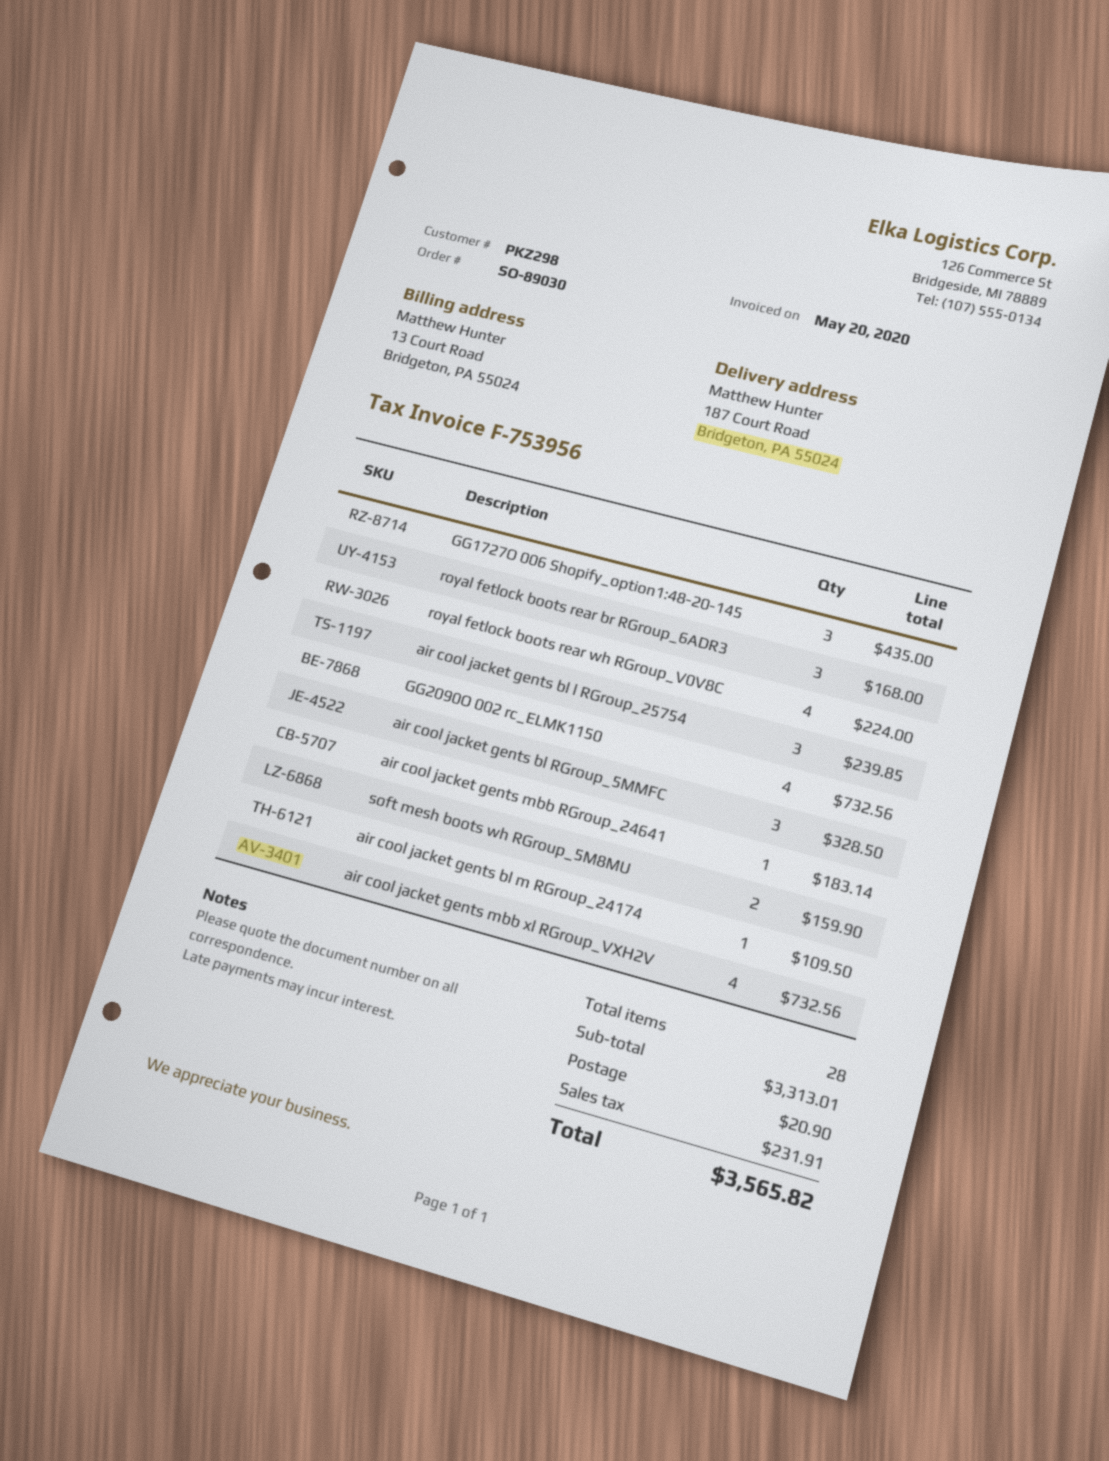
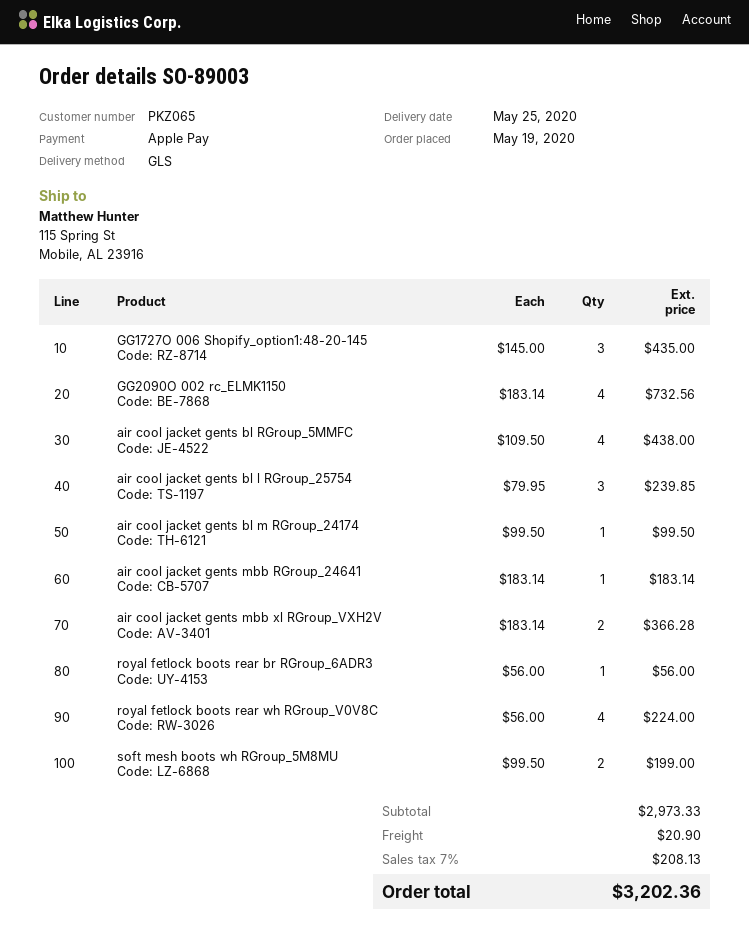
order number: SO-89030 -> SO-89003
customer number: PKZ298 -> PKZ065
ship to: 187 Court Road, Bridgeton, PA 55024 -> 115 Spring St, Mobile, AL 23916
royal fetlock boots rear br RGroup_6ADR3: 3 for 168.00 -> 1 for 56.00
air cool jacket gents bl RGroup_5MMFC: 3 for 328.50 -> 4 for 438.00
soft mesh boots wh RGroup_5M8MU: 2 for 159.90 -> 2 for 199.00
air cool jacket gents bl m RGroup_24174: 1 for 109.50 -> 1 for 99.50
air cool jacket gents mbb xl RGroup_VXH2V: 4 for 732.56 -> 2 for 366.28
subtotal: 3313.01 -> 2973.33
tax: 231.91 -> 208.13
total: 3565.82 -> 3202.36

